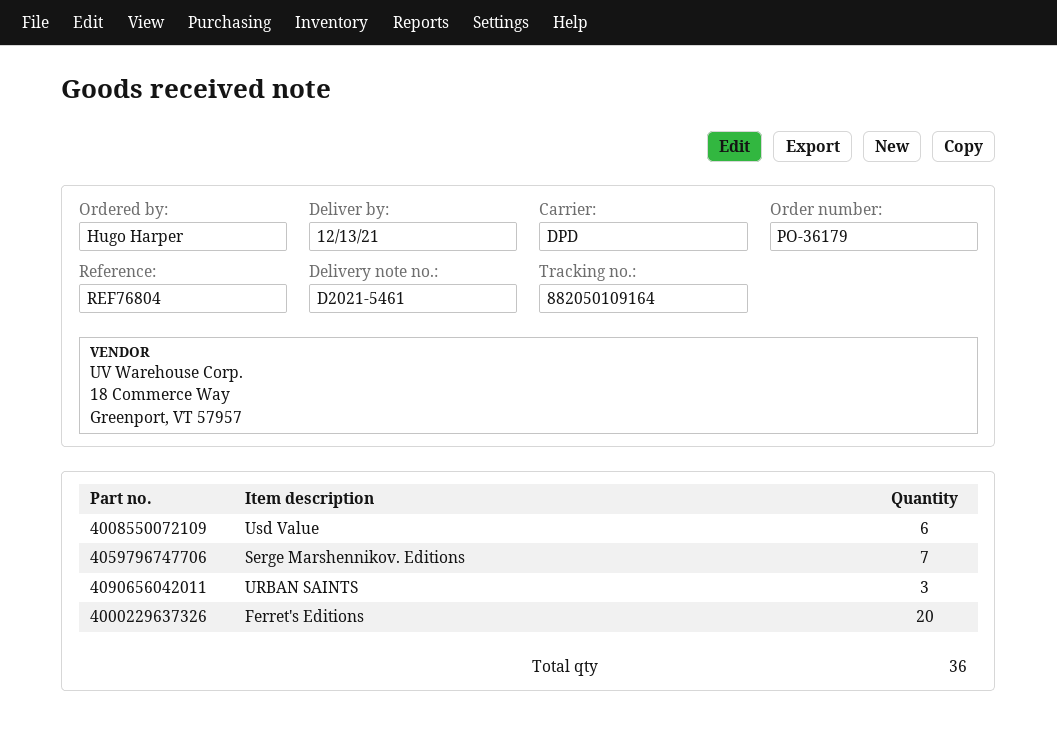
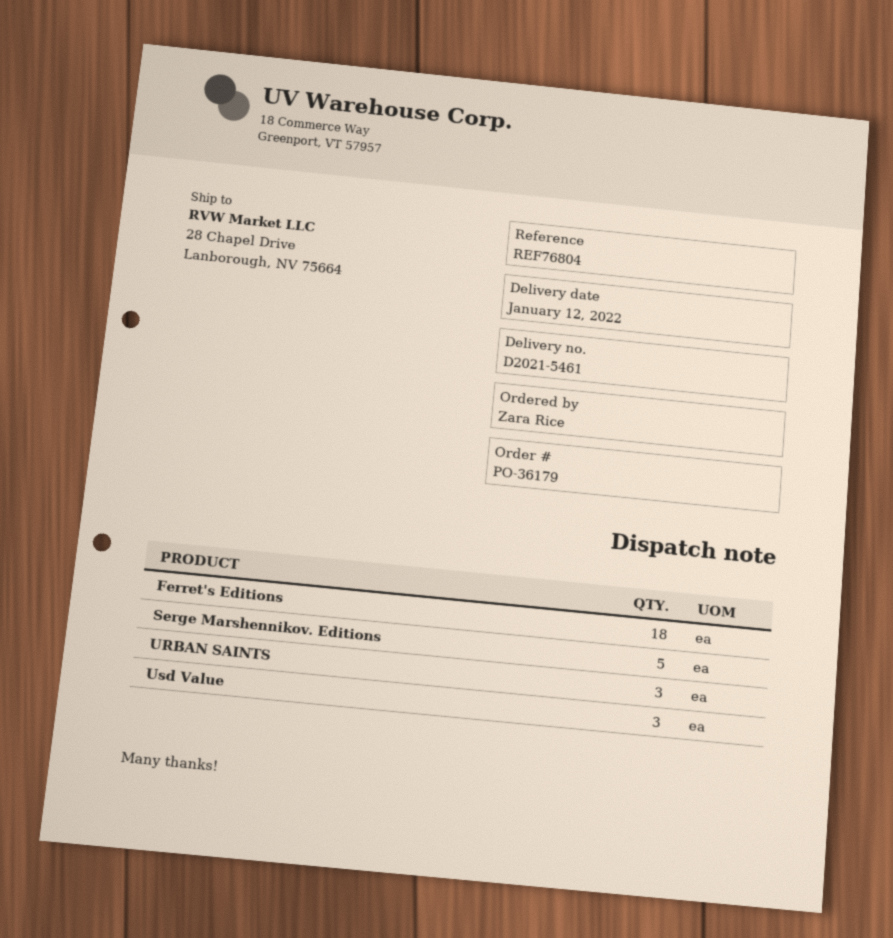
delivery date: 2021-12-13 -> 2022-01-12
ordered by: Hugo Harper -> Zara Rice
Usd Value: 6 -> 3
Serge Marshennikov. Editions: 7 -> 5
Ferret's Editions: 20 -> 18

